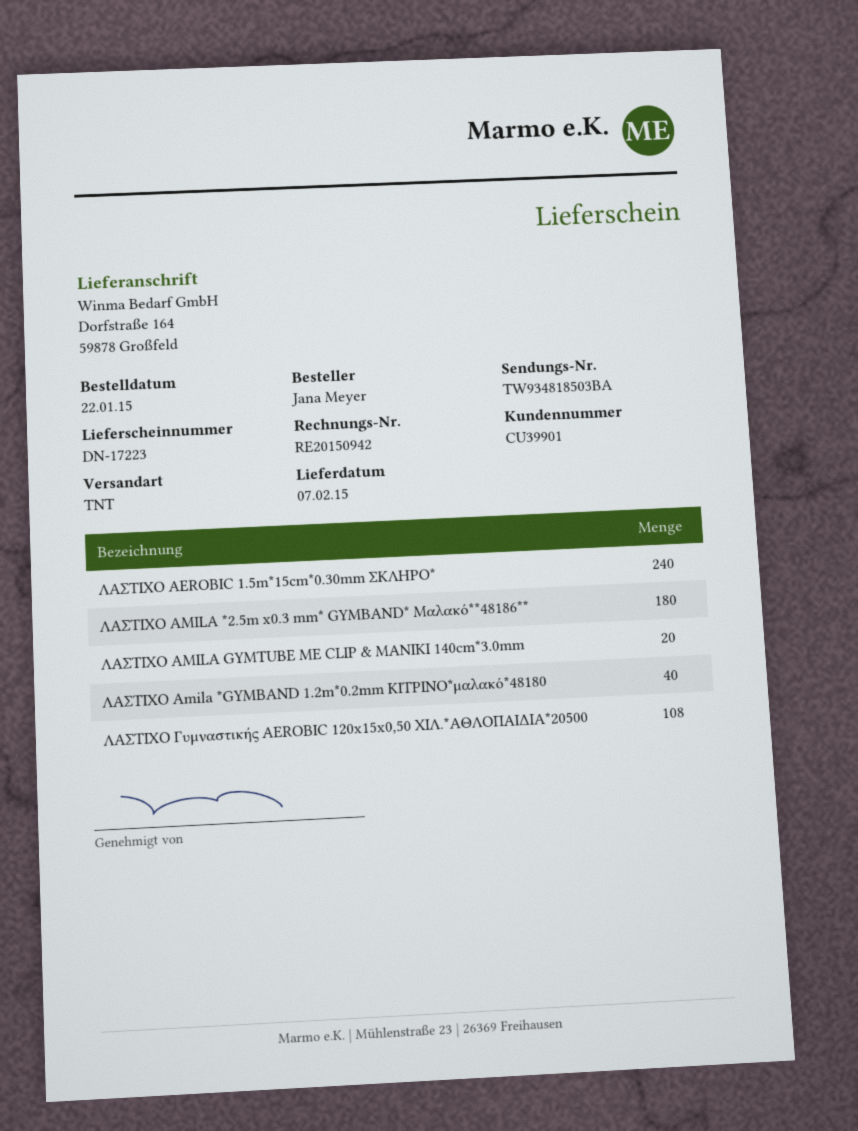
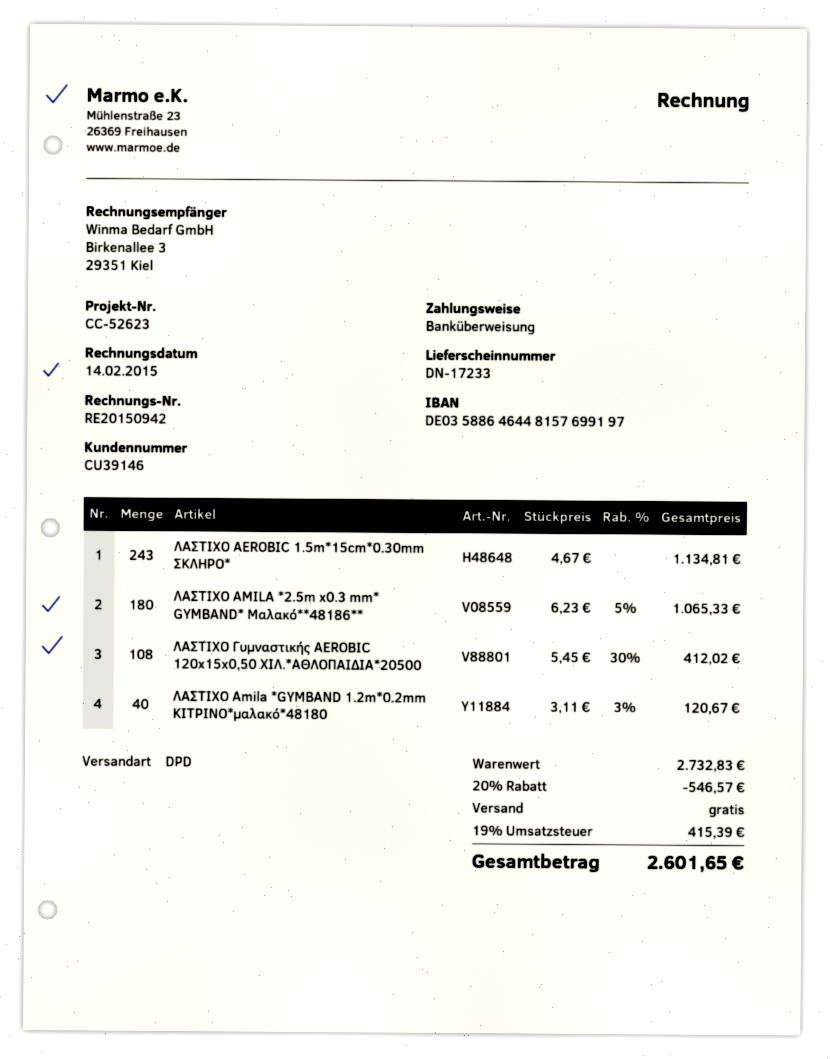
delivery note number: DN-17223 -> DN-17233
customer number: CU39901 -> CU39146
shipping method: TNT -> DPD
ΛΑΣΤΙΧΟ AEROBIC 1.5m*15cm*0.30mm ΣΚΛΗΡΟ*: 240 -> 243
ΛΑΣΤΙΧΟ AMILA GYMTUBE ME CLIP & MANIKI 140cm*3.0mm: 20 -> none

